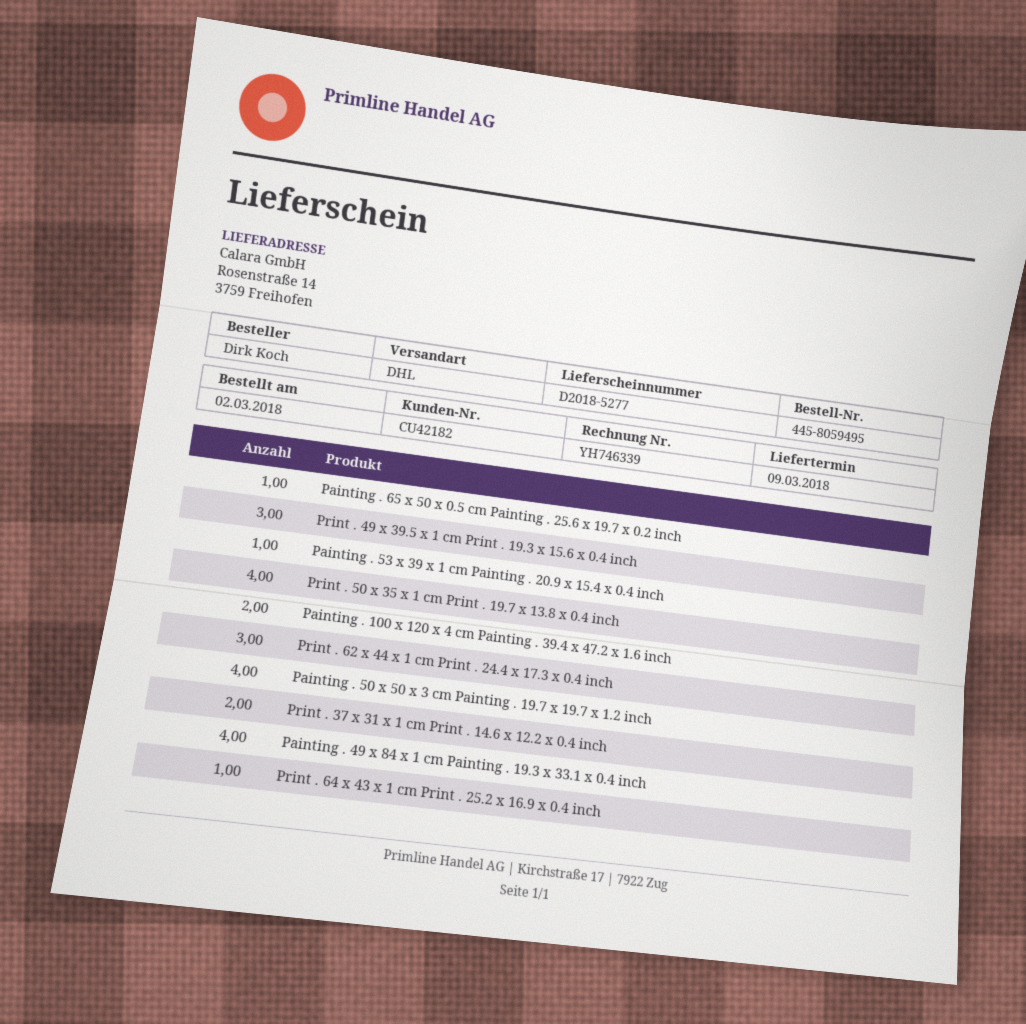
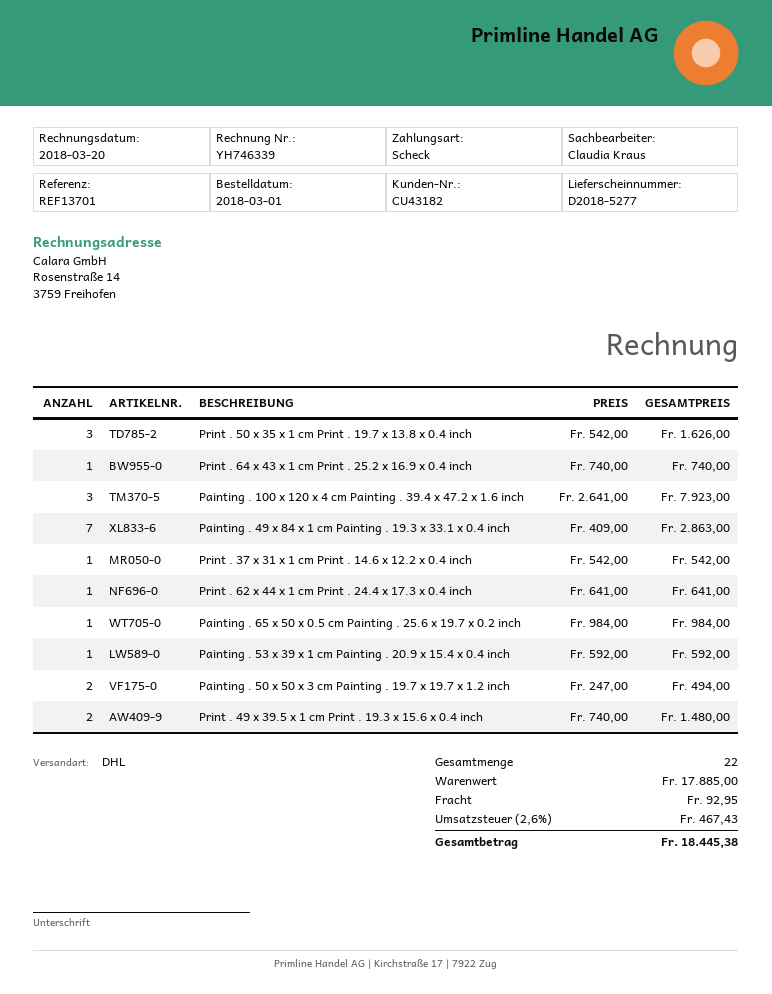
order date: 2018-03-02 -> 2018-03-01
customer number: CU42182 -> CU43182
Print . 49 x 39.5 x 1 cm Print . 19.3 x 15.6 x 0.4 inch: 3 -> 2
Print . 50 x 35 x 1 cm Print . 19.7 x 13.8 x 0.4 inch: 4 -> 3
Painting . 100 x 120 x 4 cm Painting . 39.4 x 47.2 x 1.6 inch: 2 -> 3
Print . 62 x 44 x 1 cm Print . 24.4 x 17.3 x 0.4 inch: 3 -> 1
Painting . 50 x 50 x 3 cm Painting . 19.7 x 19.7 x 1.2 inch: 4 -> 2
Print . 37 x 31 x 1 cm Print . 14.6 x 12.2 x 0.4 inch: 2 -> 1
Painting . 49 x 84 x 1 cm Painting . 19.3 x 33.1 x 0.4 inch: 4 -> 7

